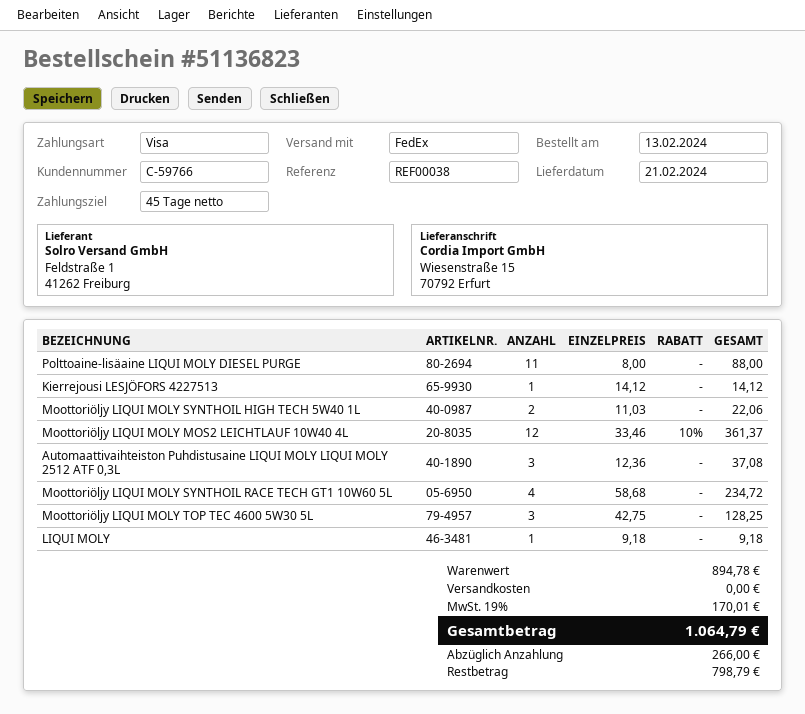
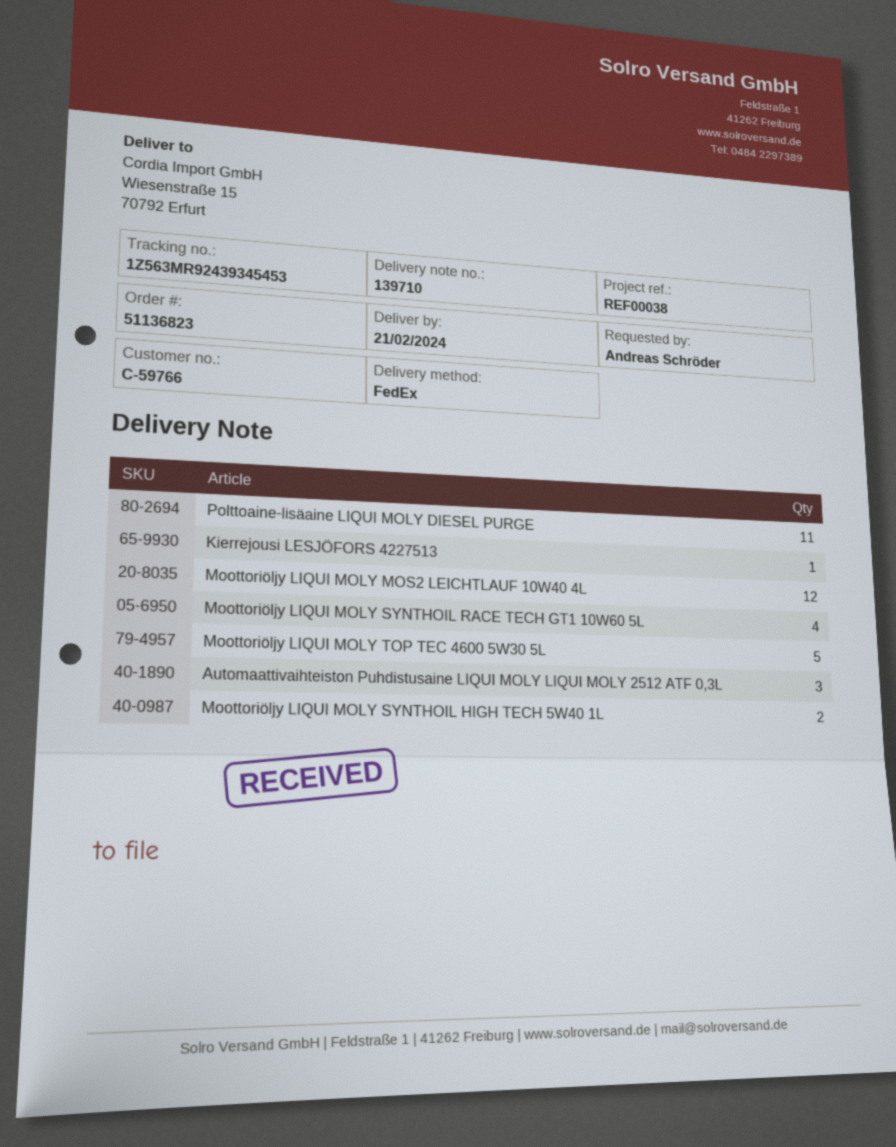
Moottoriöljy LIQUI MOLY TOP TEC 4600 5W30 5L: 3 -> 5
LIQUI MOLY: 1 -> none

